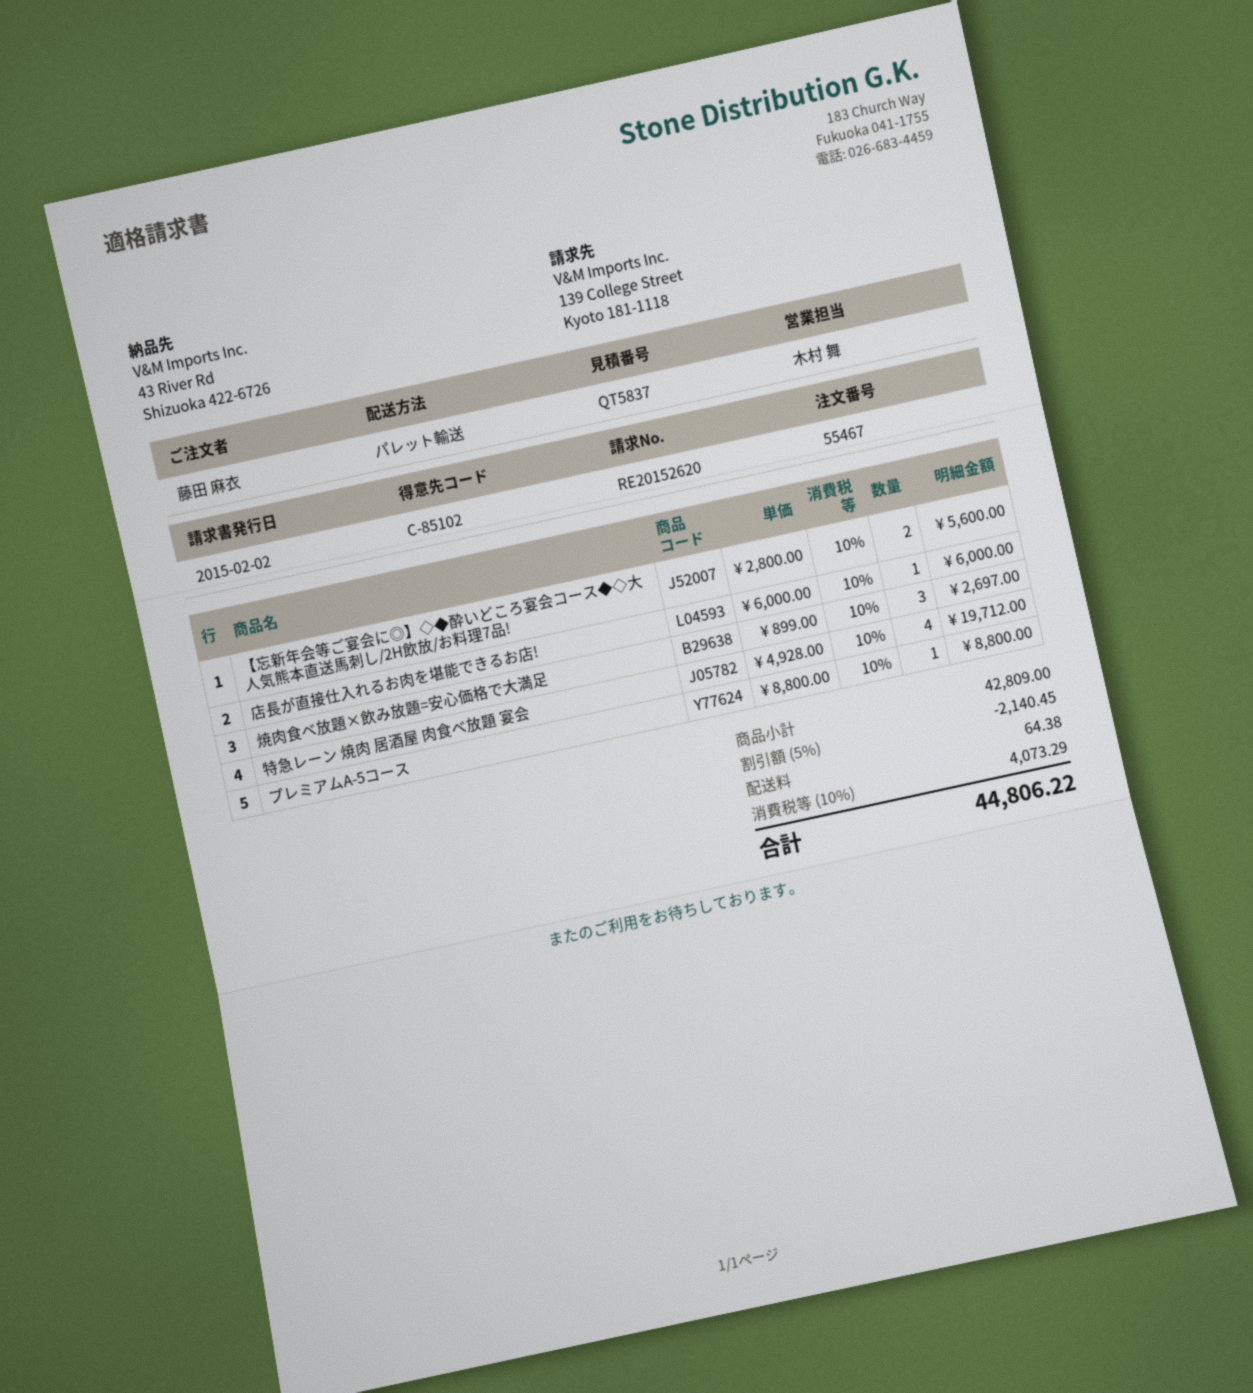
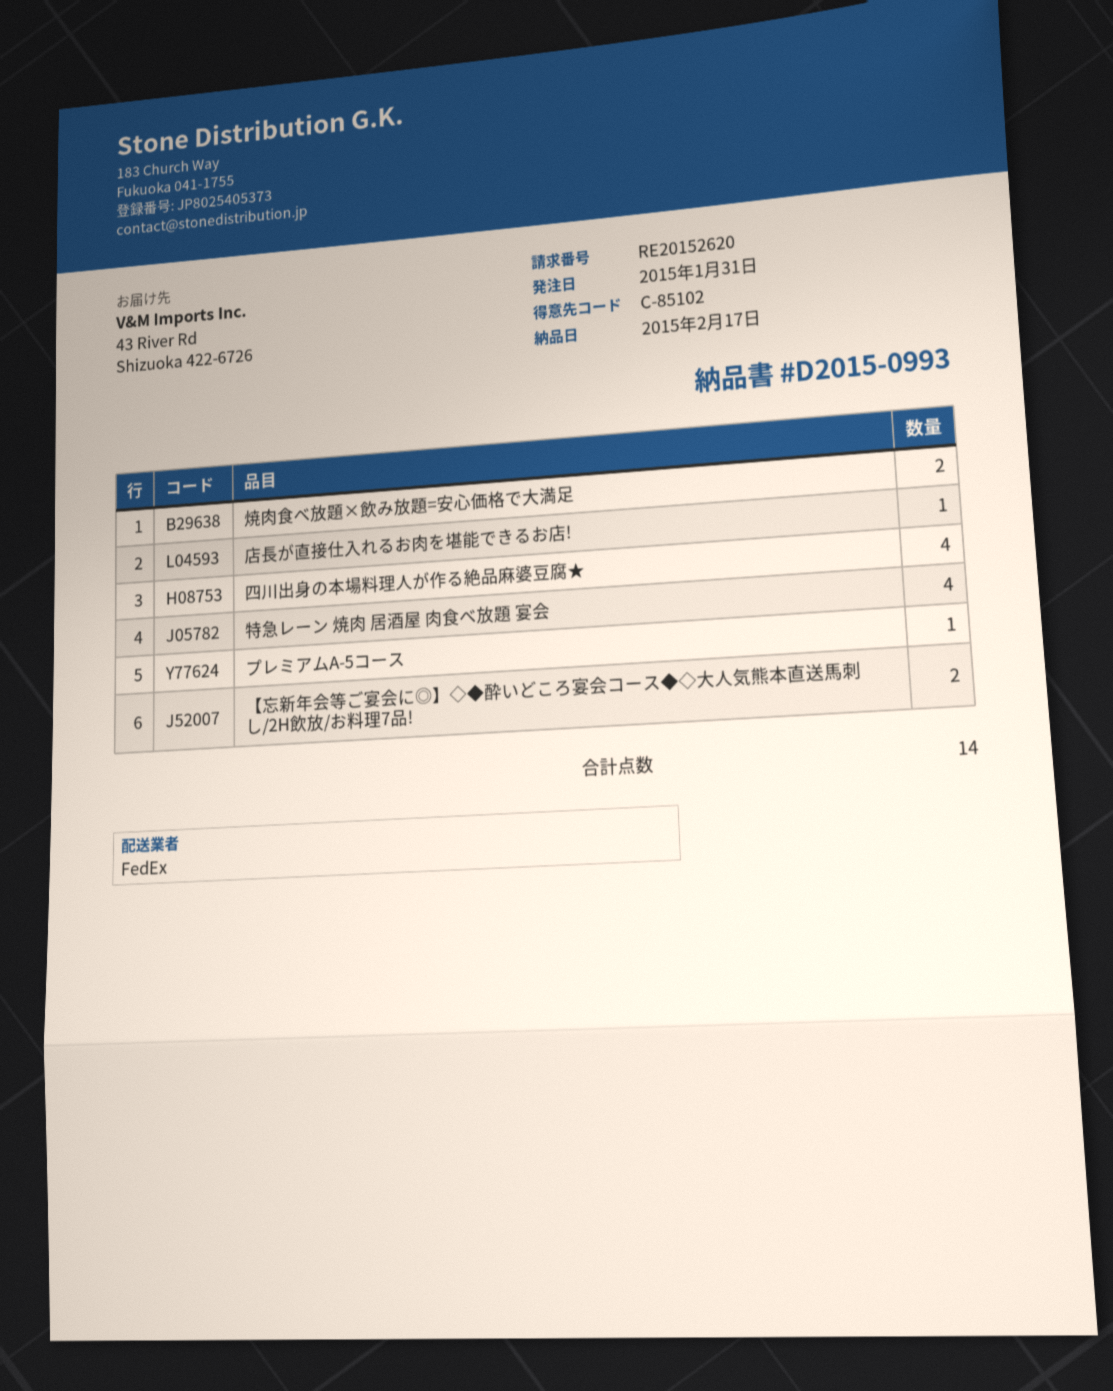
shipping method: pallet freight -> FedEx
焼肉食べ放題×飲み放題=安心価格で大満足: 3 -> 2
四川出身の本場料理人が作る絶品麻婆豆腐★: none -> 4

